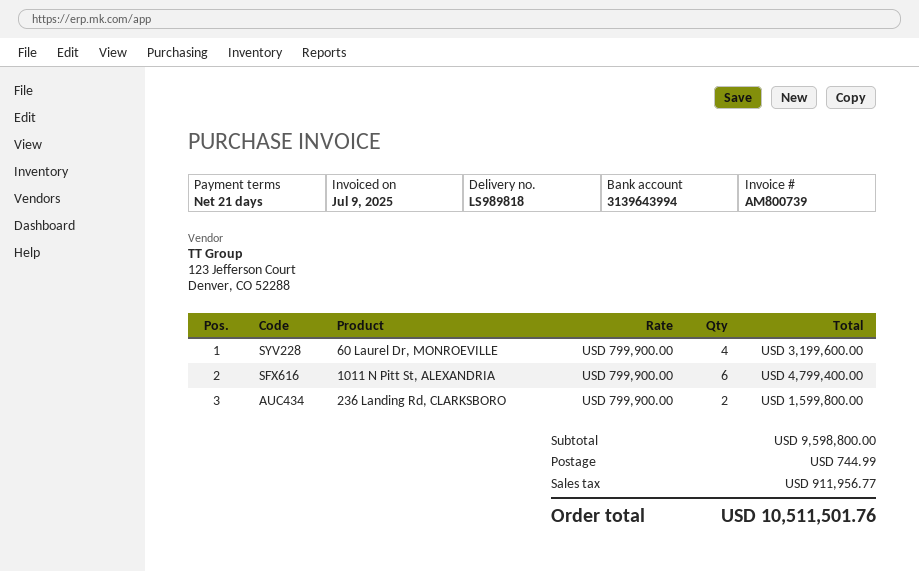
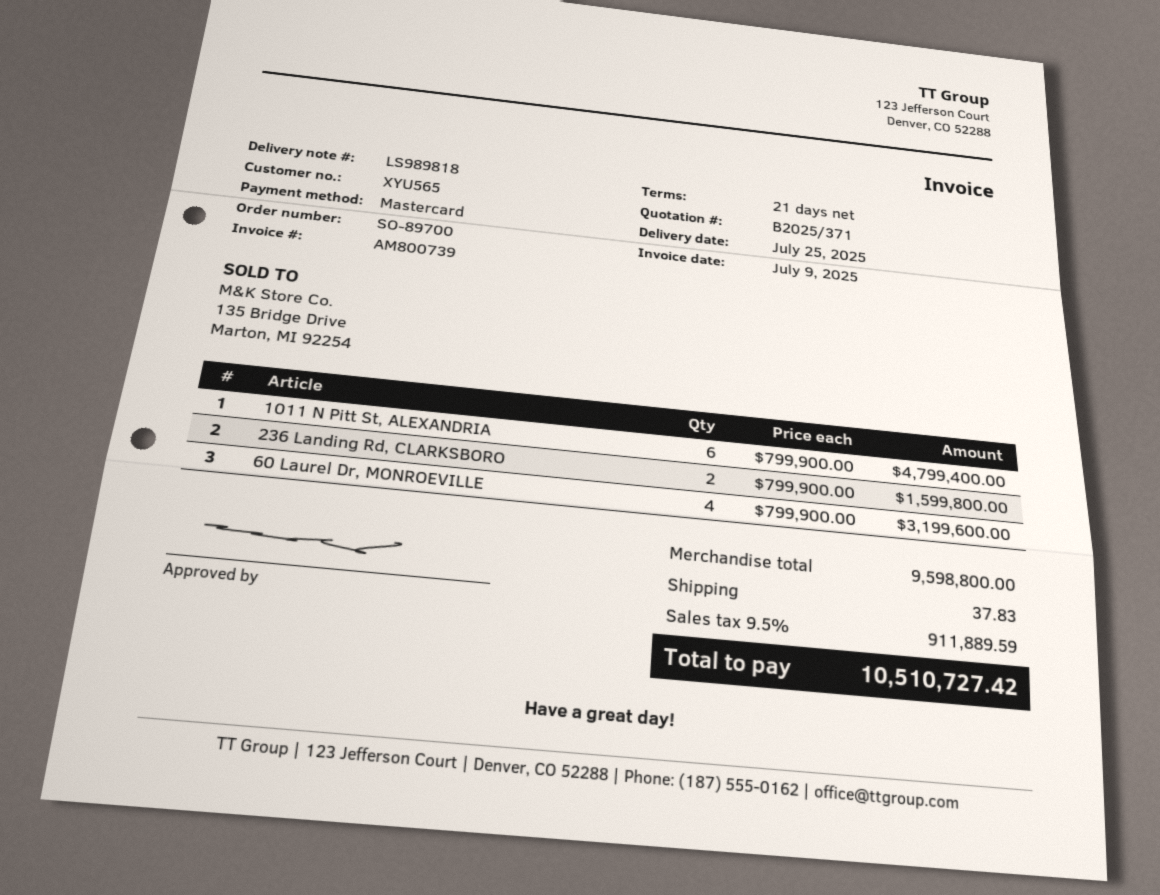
shipping: 744.99 -> 37.83
tax: 911956.77 -> 911889.59
total: 10511501.76 -> 10510727.42

